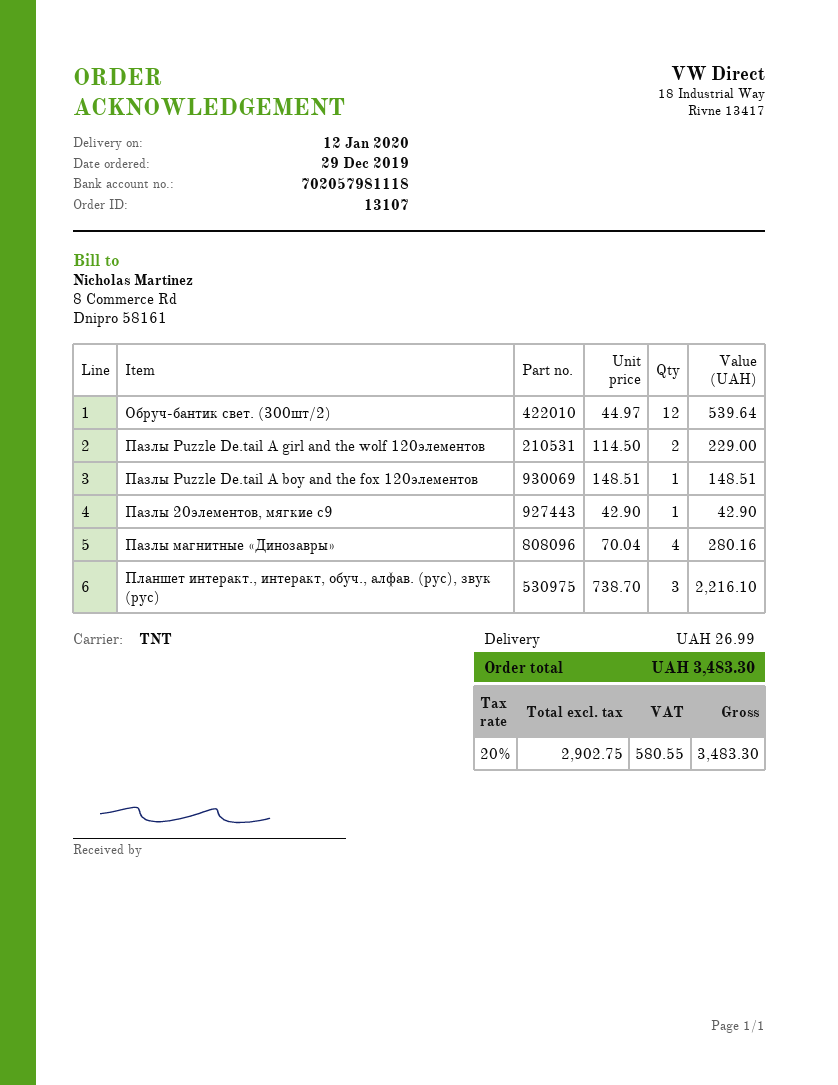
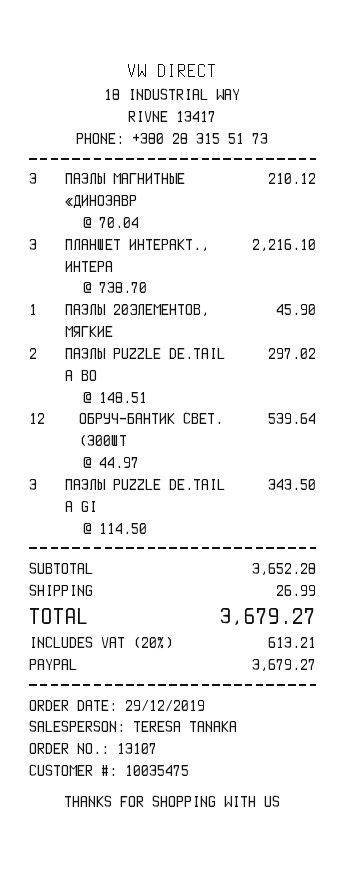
Пазлы Puzzle De.tail A girl and the wolf 120элементов: 2 x 114.50 = 229.00 -> 3 x 114.50 = 343.50
Пазлы Puzzle De.tail A boy and the fox 120элементов: 1 x 148.51 = 148.51 -> 2 x 148.51 = 297.02
Пазлы 20элементов, мягкие с9: 1 x 42.90 = 42.90 -> 1 x 45.90 = 45.90
Пазлы магнитные «Динозавры»: 4 x 70.04 = 280.16 -> 3 x 70.04 = 210.12
tax: 20% = 580.55 -> 20% = 613.21
total: 3483.30 -> 3679.27

